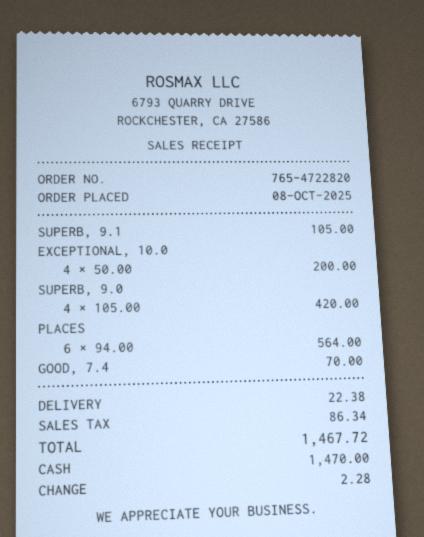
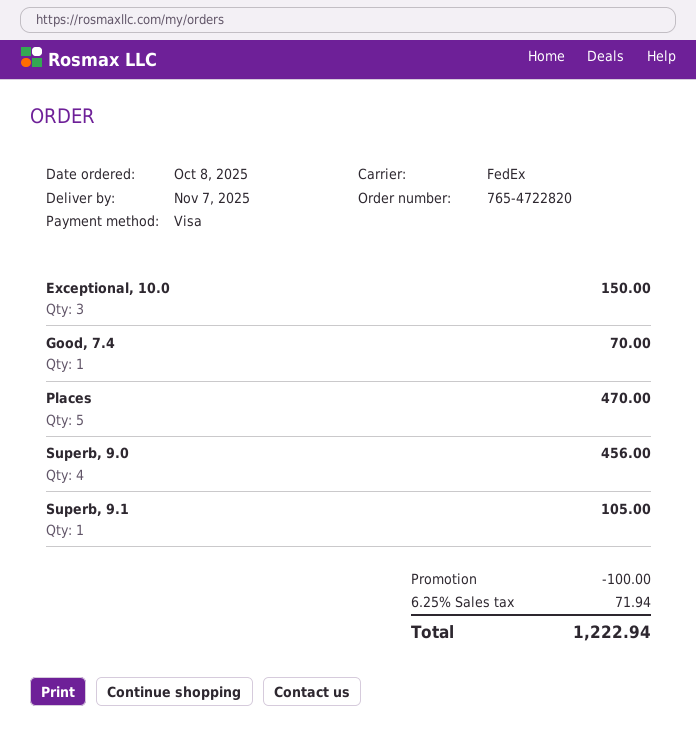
payment method: cash -> Visa
EXCEPTIONAL, 10.0: 4 for 200.00 -> 3 for 150.00
SUPERB, 9.0: 4 for 420.00 -> 4 for 456.00
PLACES: 6 for 564.00 -> 5 for 470.00
discount: none -> 100.00
shipping: 22.38 -> none
tax: 86.34 -> 71.94
total: 1467.72 -> 1222.94

